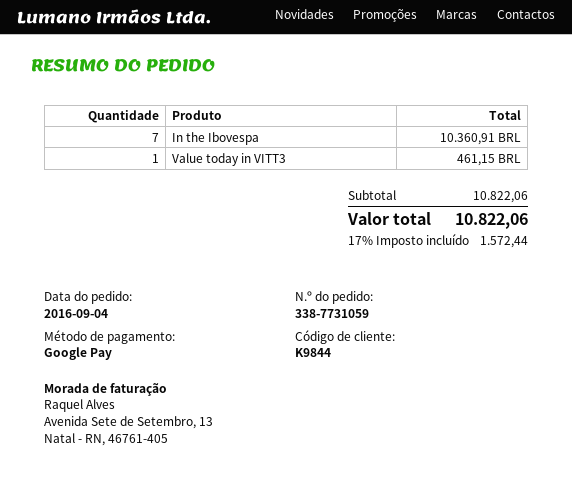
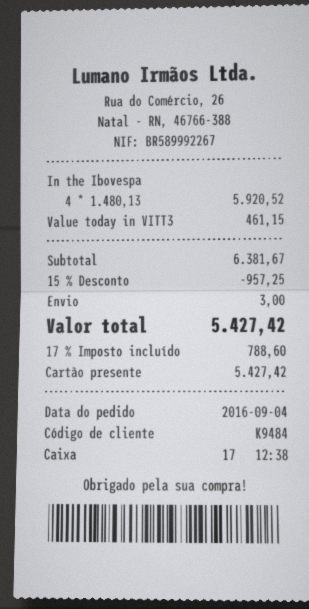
customer number: K9844 -> K9484
payment method: Google Pay -> gift card
In the Ibovespa: 7 for 10360.91 -> 4 for 5920.52
subtotal: 10822.06 -> 6381.67
discount: none -> 15% = 957.25
shipping: none -> 3.00
tax: 17% = 1572.44 -> 17% = 788.60
total: 10822.06 -> 5427.42

